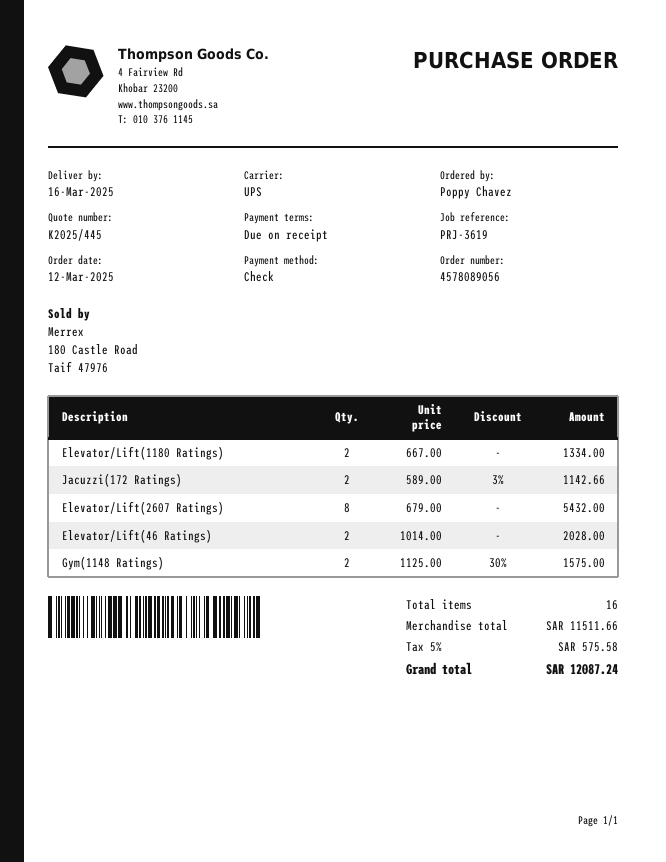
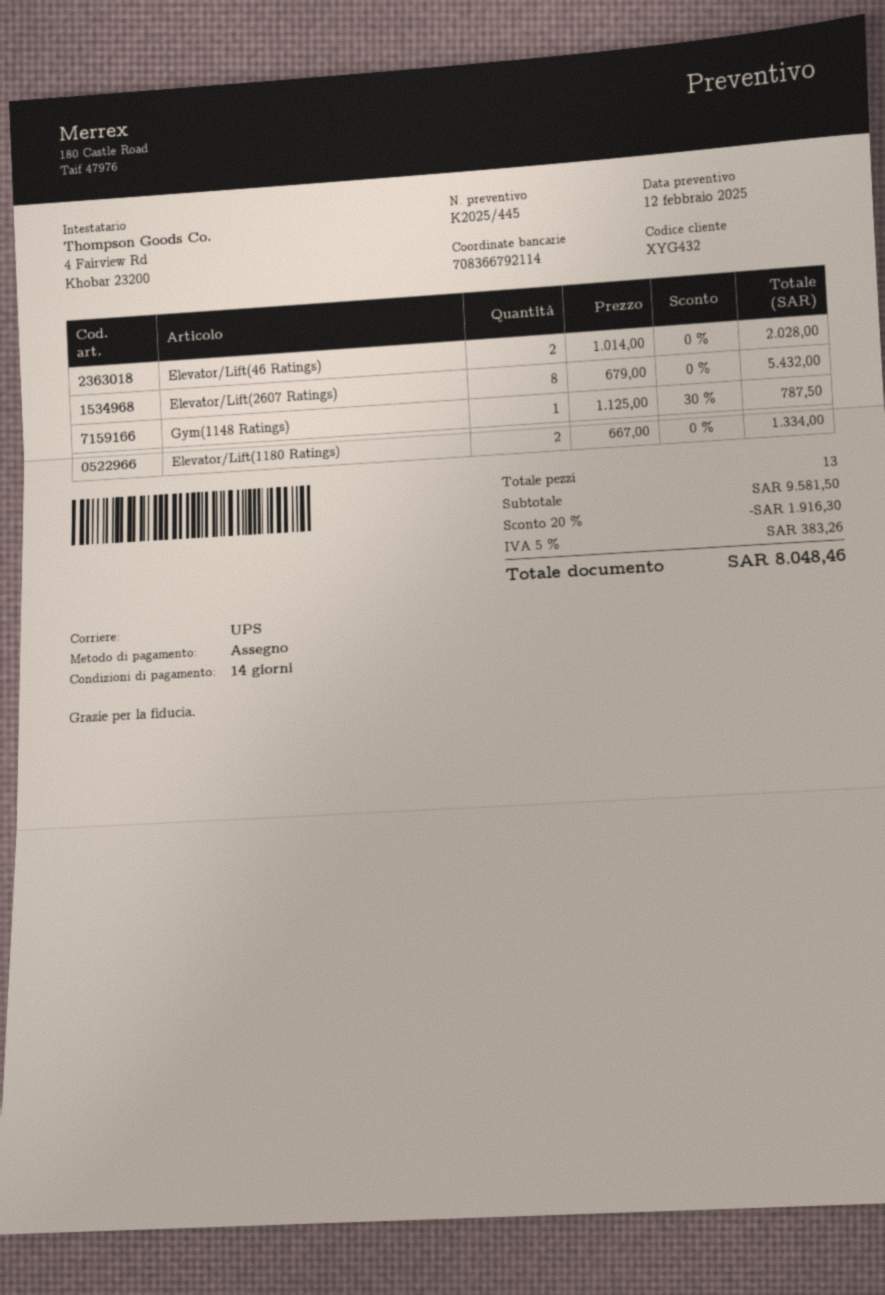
payment terms: on receipt -> 14 days
Jacuzzi(172 Ratings): 2 x 589.00 - 3% = 1142.66 -> none
Gym(1148 Ratings): 2 x 1125.00 - 30% = 1575.00 -> 1 x 1125.00 - 30% = 787.50
total quantity: 16 -> 13
subtotal: 11511.66 -> 9581.50
discount: none -> 20% = 1916.30
tax: 5% = 575.58 -> 5% = 383.26
total: 12087.24 -> 8048.46

